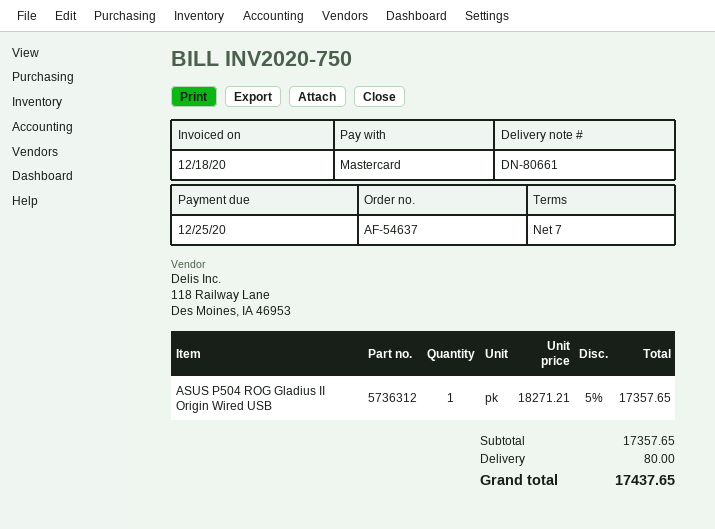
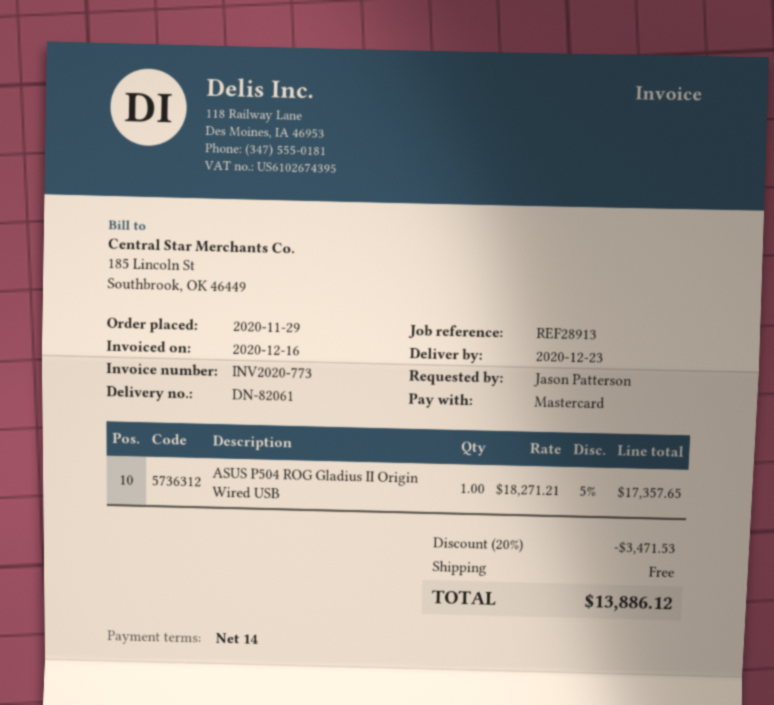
delivery note number: DN-80661 -> DN-82061
invoice number: INV2020-750 -> INV2020-773
invoice date: 2020-12-18 -> 2020-12-16
payment terms: 7 days -> 14 days
discount: none -> 20% = 3471.53
shipping: 80.00 -> 0.00
total: 17437.65 -> 13886.12

